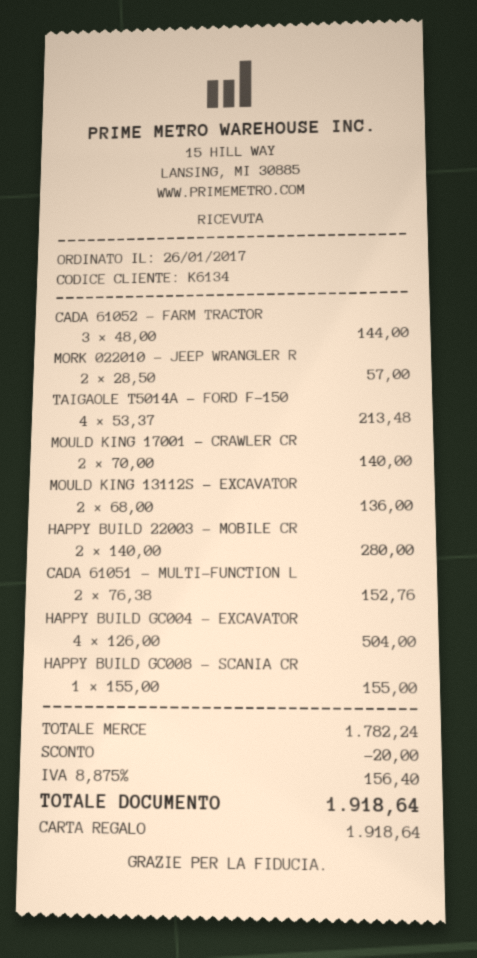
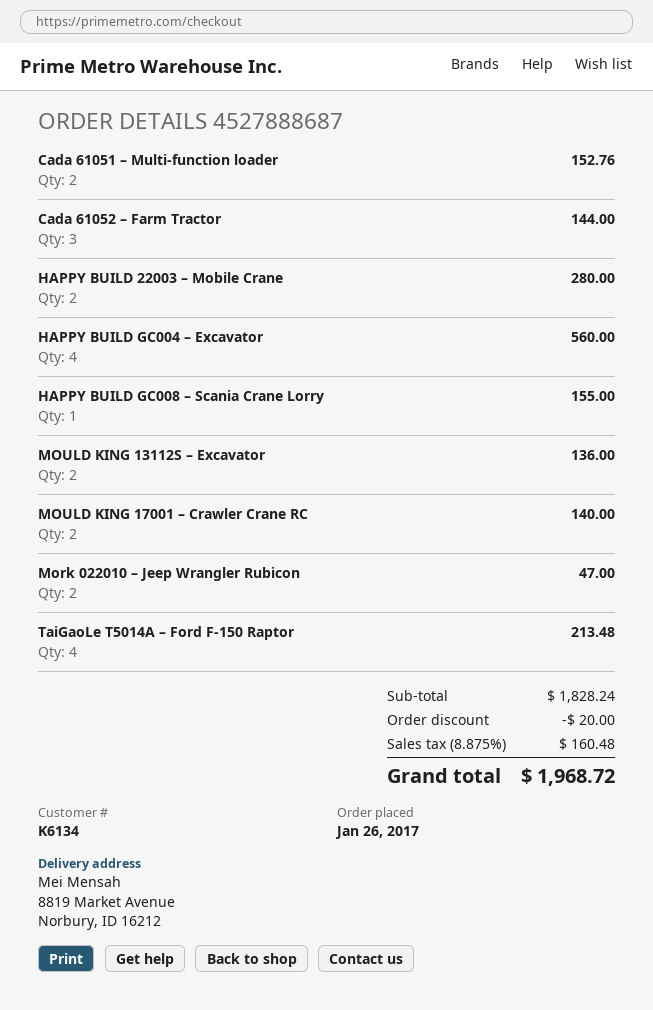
MORK 022010 – JEEP WRANGLER R: 2 for 57.00 -> 2 for 47.00
HAPPY BUILD GC004 – EXCAVATOR: 4 for 504.00 -> 4 for 560.00
subtotal: 1782.24 -> 1828.24
tax: 8.875% = 156.40 -> 8.875% = 160.48
total: 1918.64 -> 1968.72

